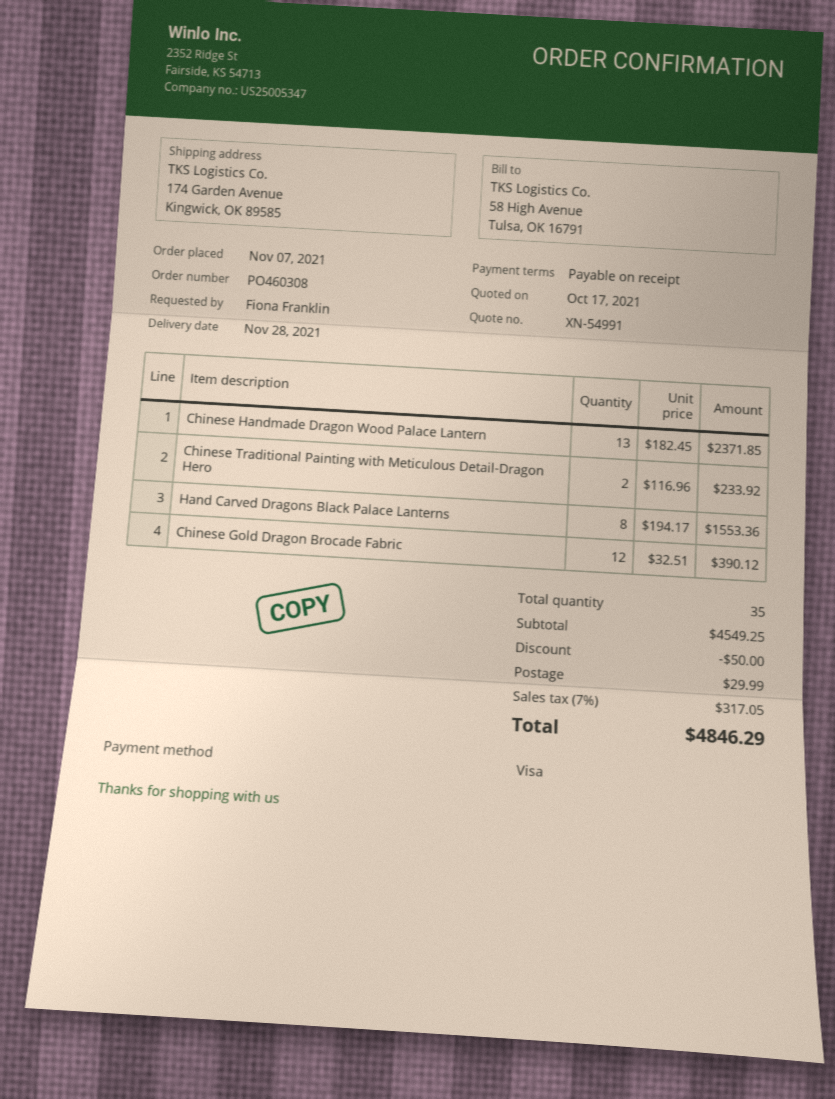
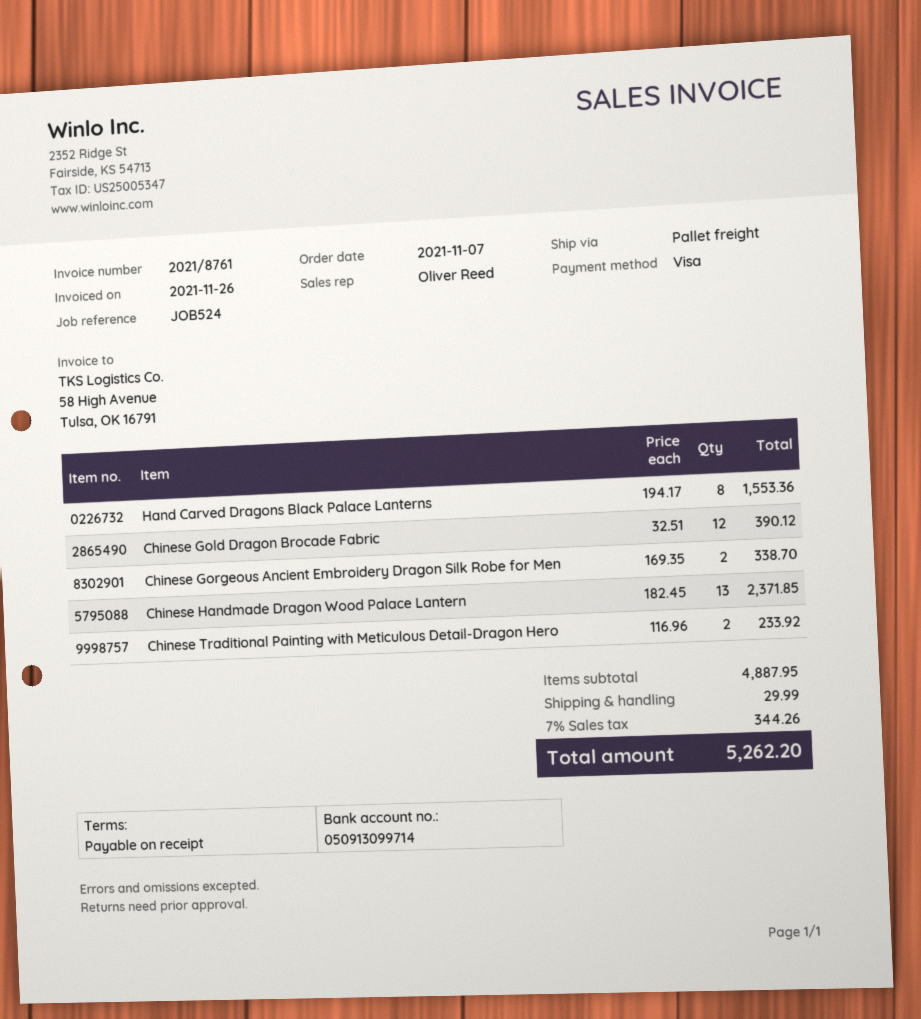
Chinese Gorgeous Ancient Embroidery Dragon Silk Robe for Men: none -> 2 x 169.35 = 338.70
subtotal: 4549.25 -> 4887.95
discount: 50.00 -> none
tax: 7% = 317.05 -> 7% = 344.26
total: 4846.29 -> 5262.20

